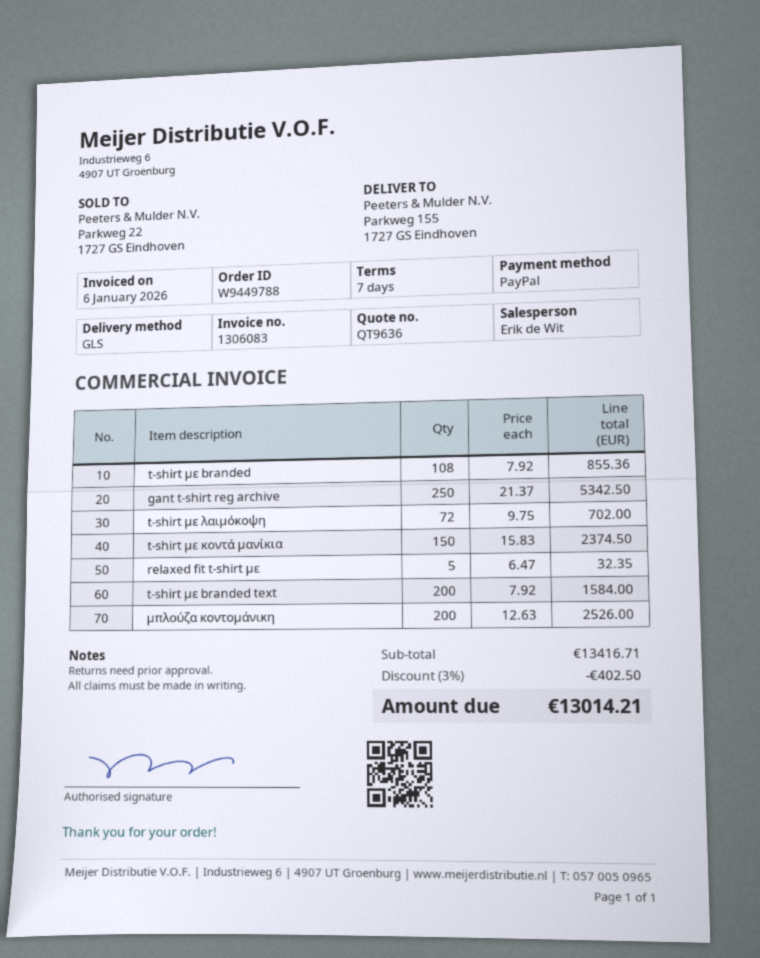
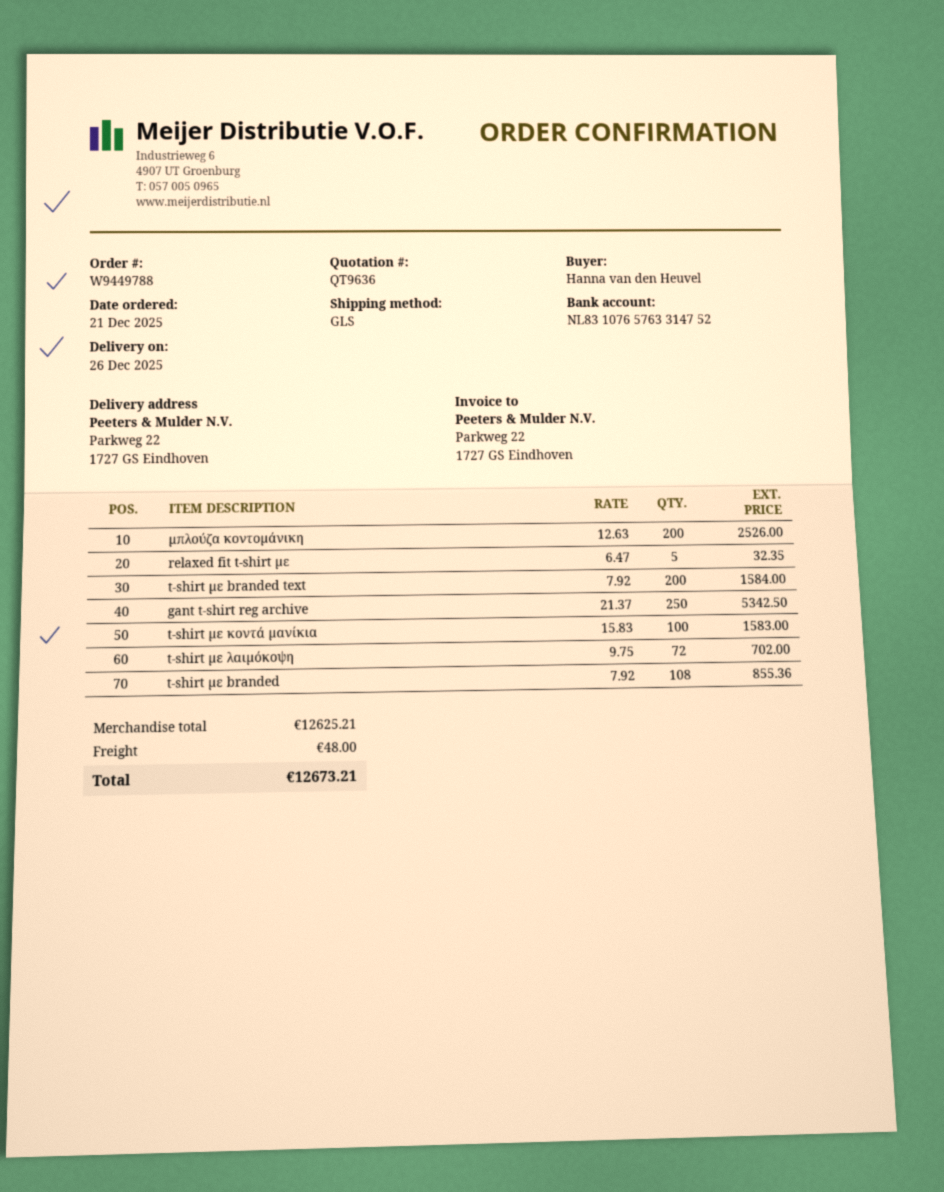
ship to: Parkweg 155, 1727 GS Eindhoven -> Parkweg 22, 1727 GS Eindhoven
t-shirt με κοντά μανίκια: 150 x 15.83 = 2374.50 -> 100 x 15.83 = 1583.00
subtotal: 13416.71 -> 12625.21
discount: 3% = 402.50 -> none
shipping: none -> 48.00
total: 13014.21 -> 12673.21

